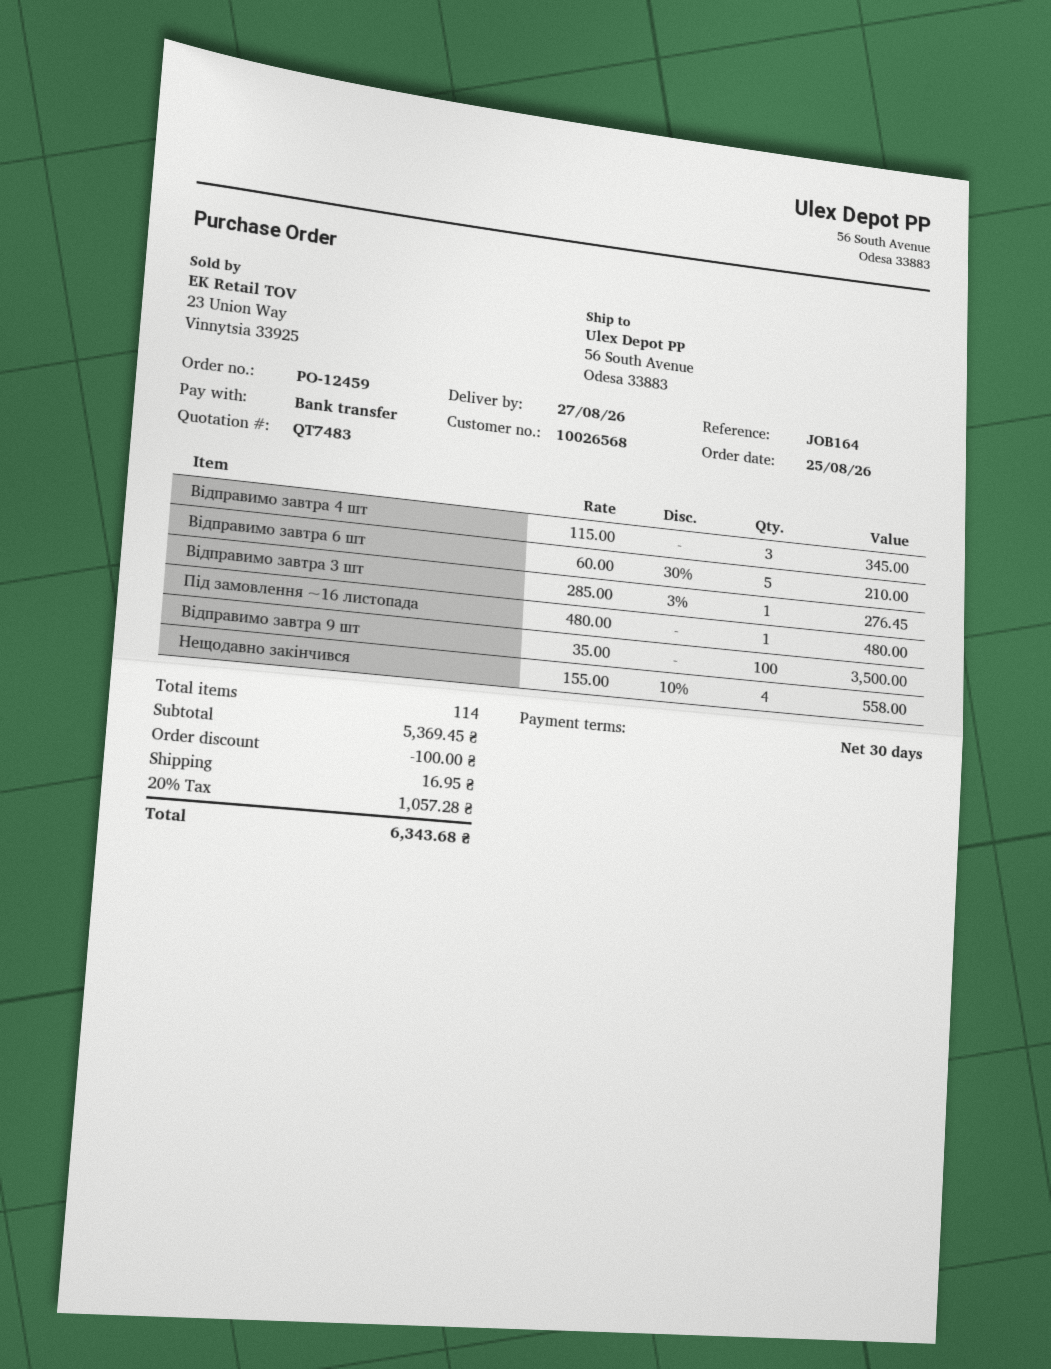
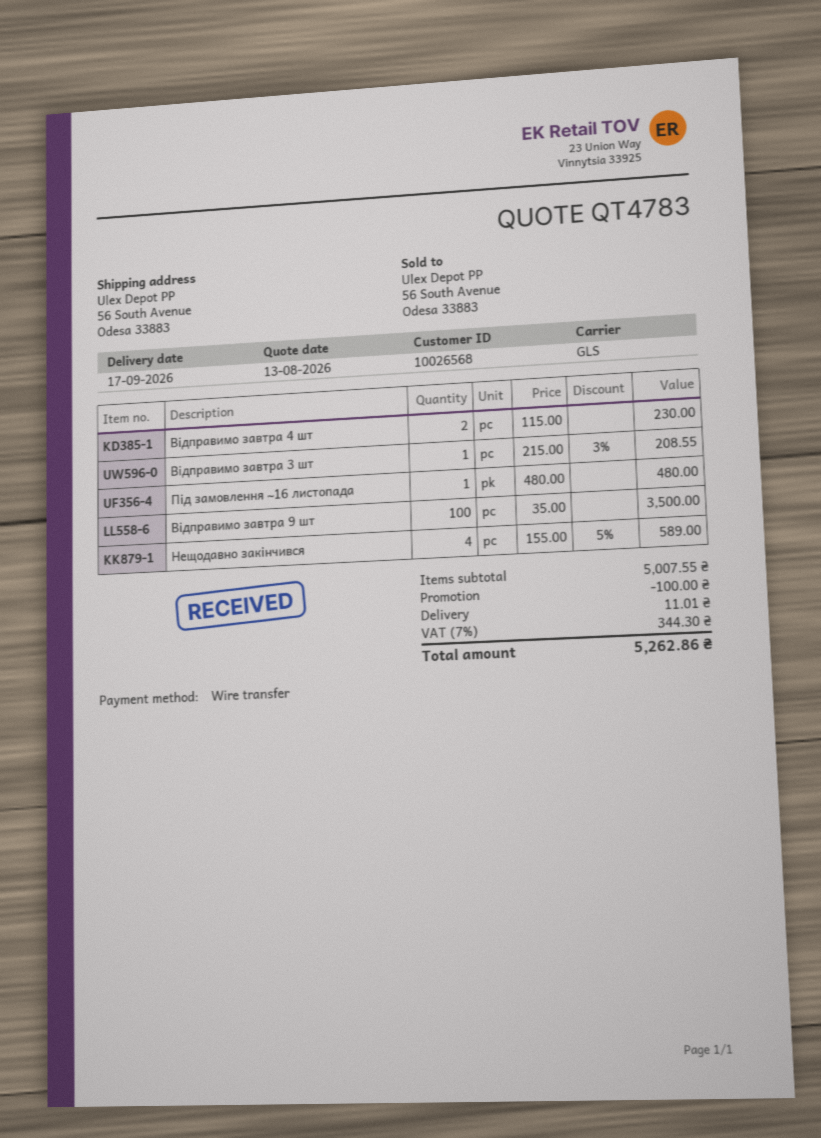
quote number: QT7483 -> QT4783
delivery date: 2026-08-27 -> 2026-09-17
Відправимо завтра 4 шт: 3 x 115.00 = 345.00 -> 2 x 115.00 = 230.00
Відправимо завтра 6 шт: 5 x 60.00 - 30% = 210.00 -> none
Відправимо завтра 3 шт: 1 x 285.00 - 3% = 276.45 -> 1 x 215.00 - 3% = 208.55
Нещодавно закінчився: 4 x 155.00 - 10% = 558.00 -> 4 x 155.00 - 5% = 589.00
subtotal: 5369.45 -> 5007.55
shipping: 16.95 -> 11.01
tax: 20% = 1057.28 -> 7% = 344.30
total: 6343.68 -> 5262.86

